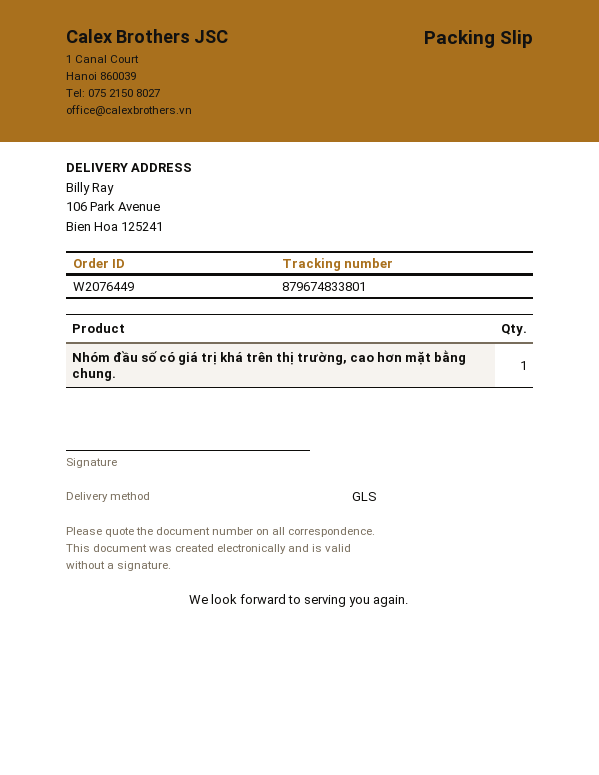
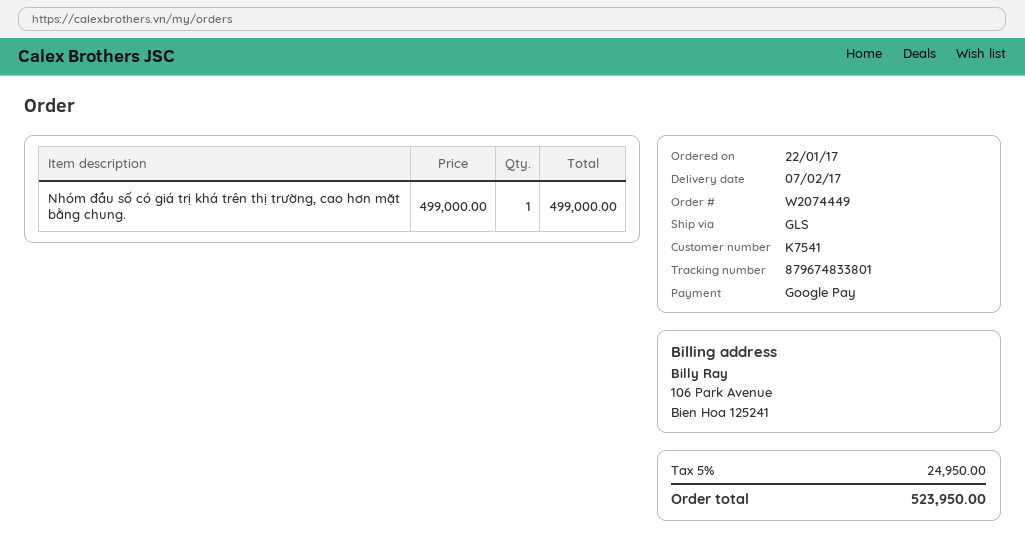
order number: W2076449 -> W2074449

